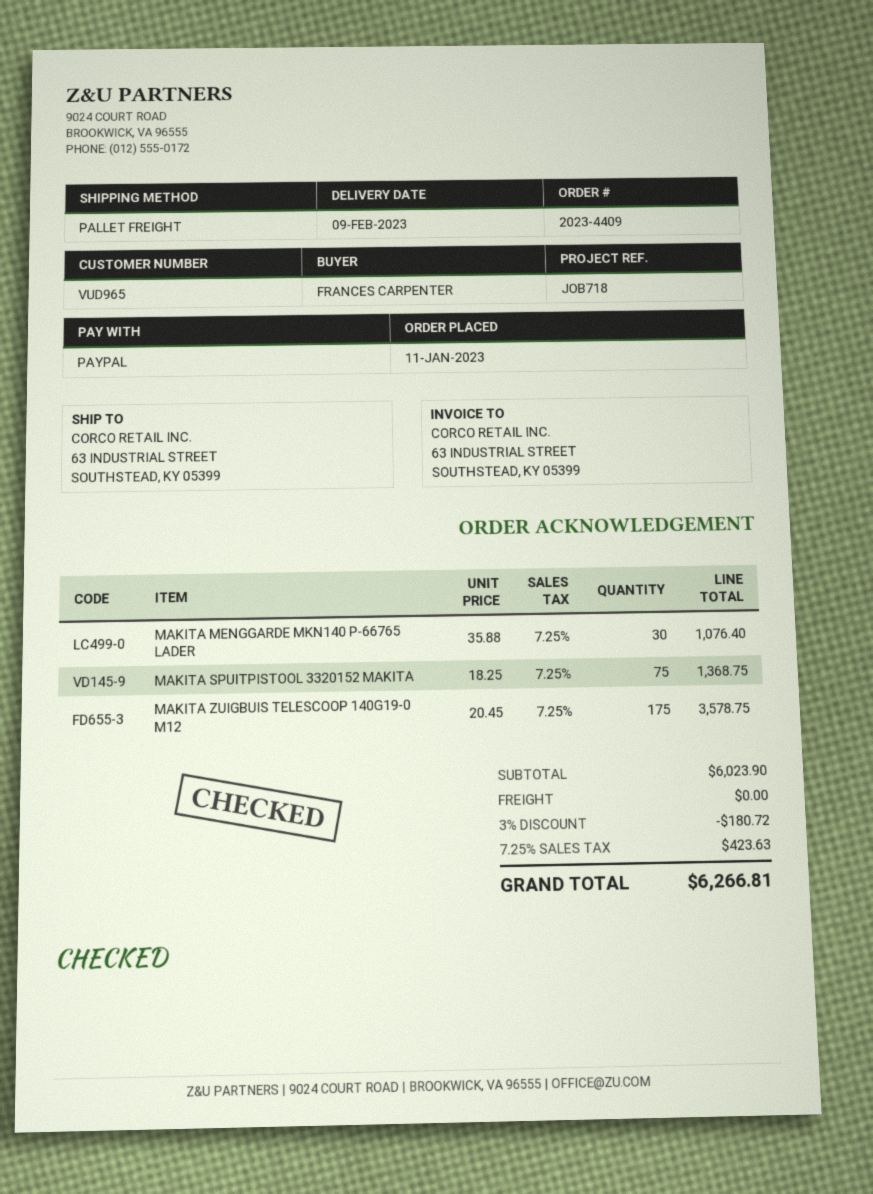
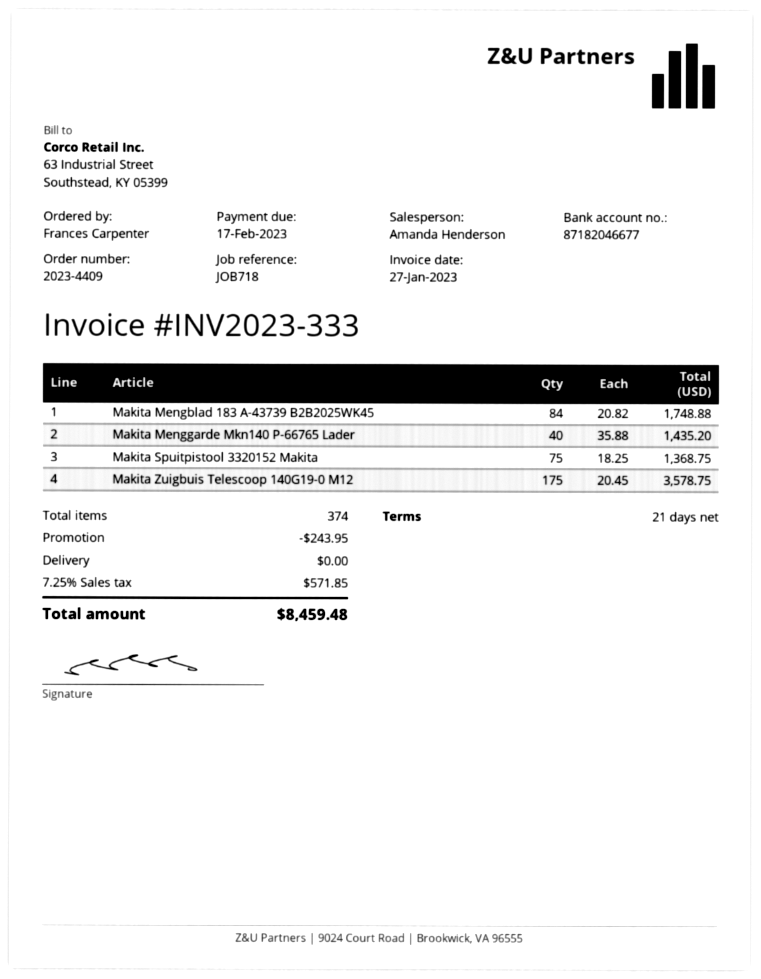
MAKITA MENGGARDE MKN140 P-66765 LADER: 30 x 35.88 = 1076.40 -> 40 x 35.88 = 1435.20
Makita Mengblad 183 A-43739 B2B2025WK45: none -> 84 x 20.82 = 1748.88
discount: 180.72 -> 243.95
tax: 7.25% = 423.63 -> 7.25% = 571.85
total: 6266.81 -> 8459.48

